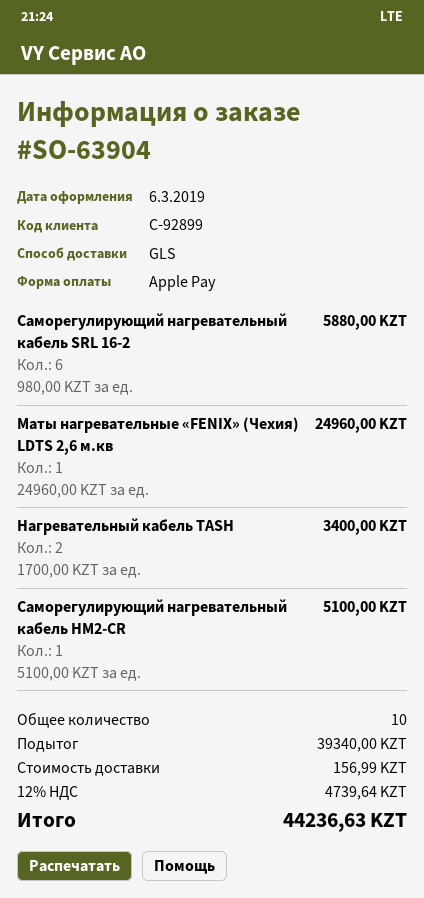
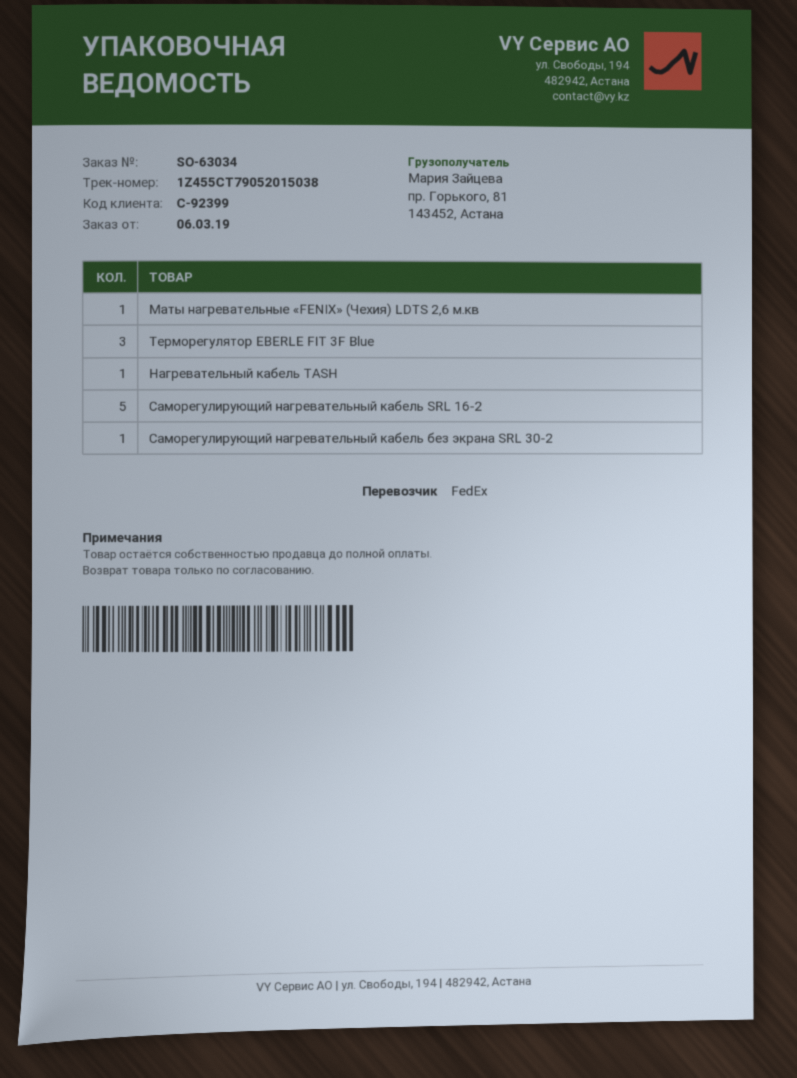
order number: SO-63904 -> SO-63034
customer number: C-92899 -> C-92399
shipping method: GLS -> FedEx
Саморегулирующий нагревательный кабель SRL 16-2: 6 -> 5
Нагревательный кабель TASH: 2 -> 1
Саморегулирующий нагревательный кабель HM2-CR: 1 -> none
Терморегулятор EBERLE FIT 3F Blue: none -> 3
Саморегулирующий нагревательный кабель без экрана SRL 30-2: none -> 1

